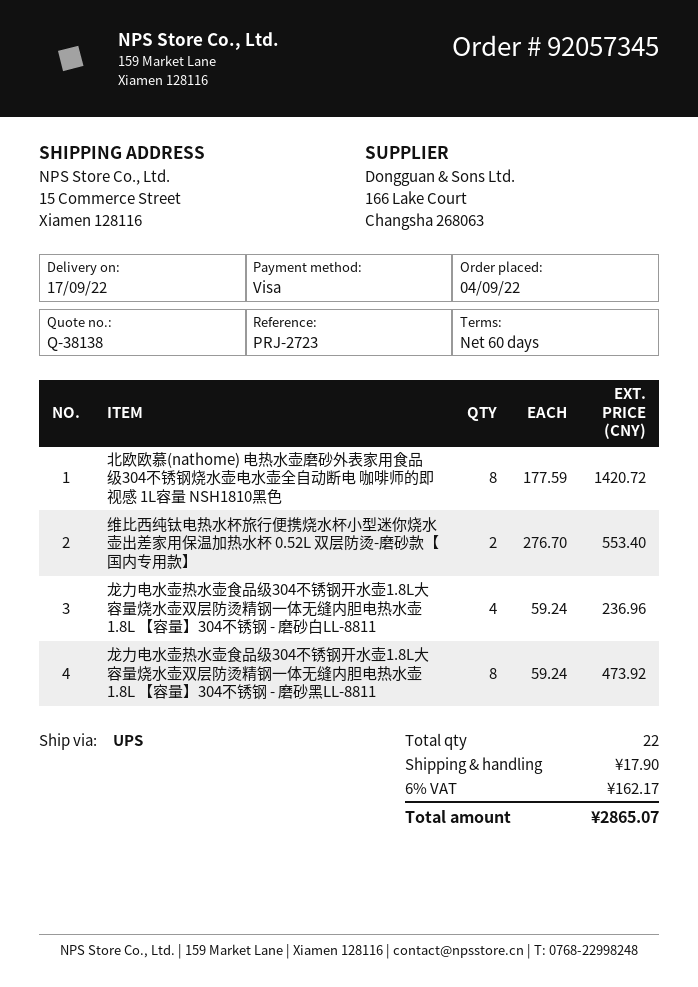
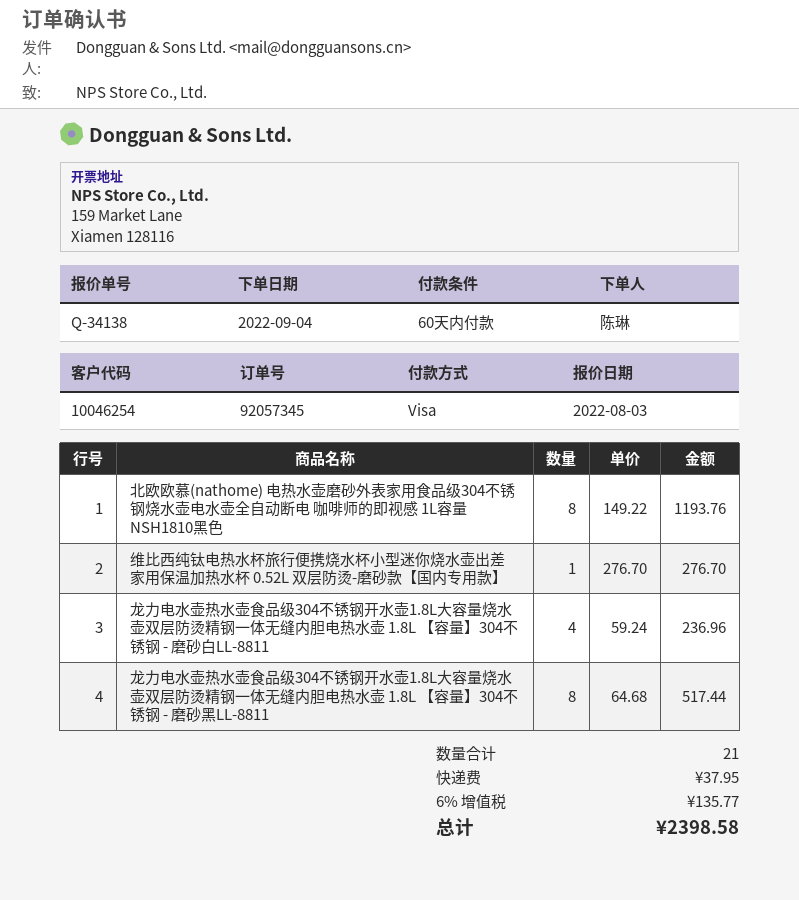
quote number: Q-38138 -> Q-34138
北欧欧慕(nathome) 电热水壶磨砂外表家用食品级304不锈钢烧水壶电水壶全自动断电 咖啡师的即视感 1L容量 NSH1810黑色: 8 x 177.59 = 1420.72 -> 8 x 149.22 = 1193.76
维比西纯钛电热水杯旅行便携烧水杯小型迷你烧水壶出差家用保温加热水杯 0.52L 双层防烫-磨砂款【国内专用款】: 2 x 276.70 = 553.40 -> 1 x 276.70 = 276.70
龙力电水壶热水壶食品级304不锈钢开水壶1.8L大容量烧水壶双层防烫精钢一体无缝内胆电热水壶 1.8L 【容量】304不锈钢 - 磨砂黑LL-8811: 8 x 59.24 = 473.92 -> 8 x 64.68 = 517.44
total quantity: 22 -> 21
shipping: 17.90 -> 37.95
tax: 6% = 162.17 -> 6% = 135.77
total: 2865.07 -> 2398.58

